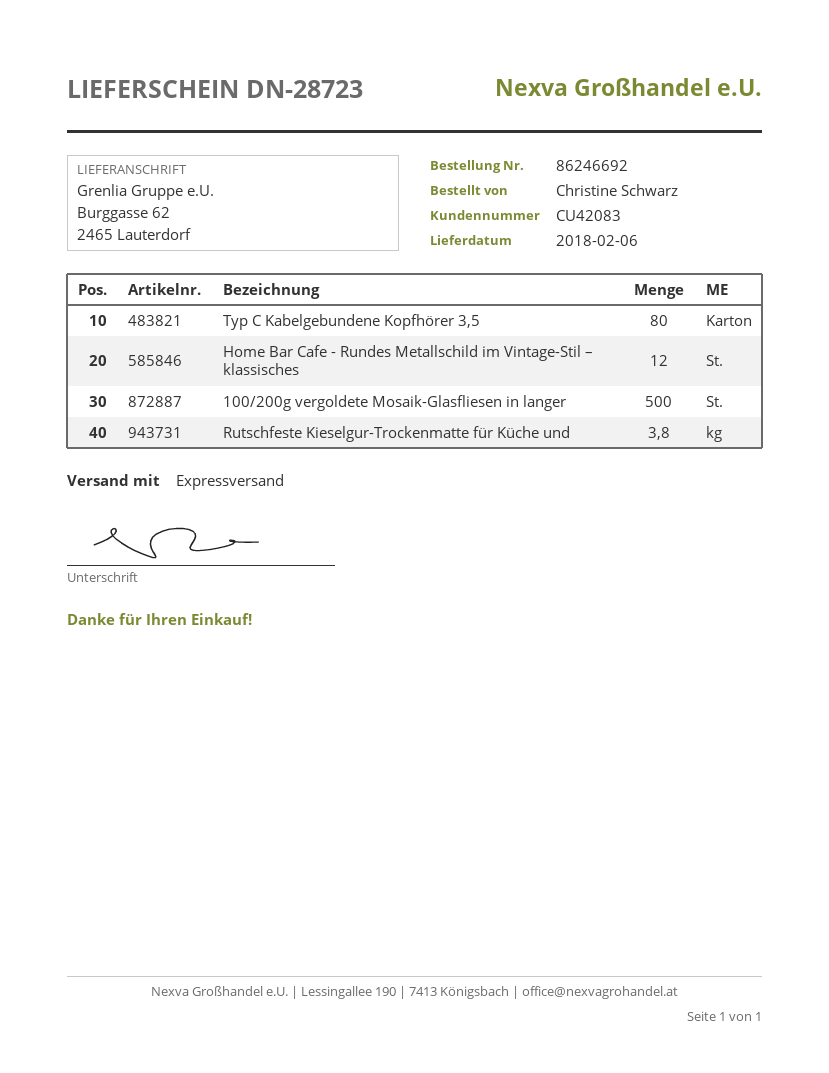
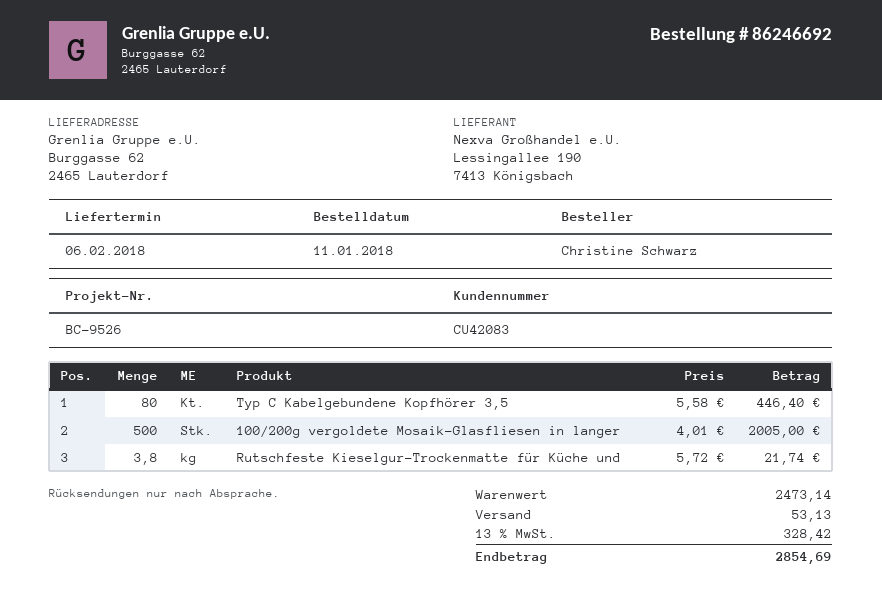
Home Bar Cafe - Rundes Metallschild im Vintage-Stil – klassisches: 12 -> none

